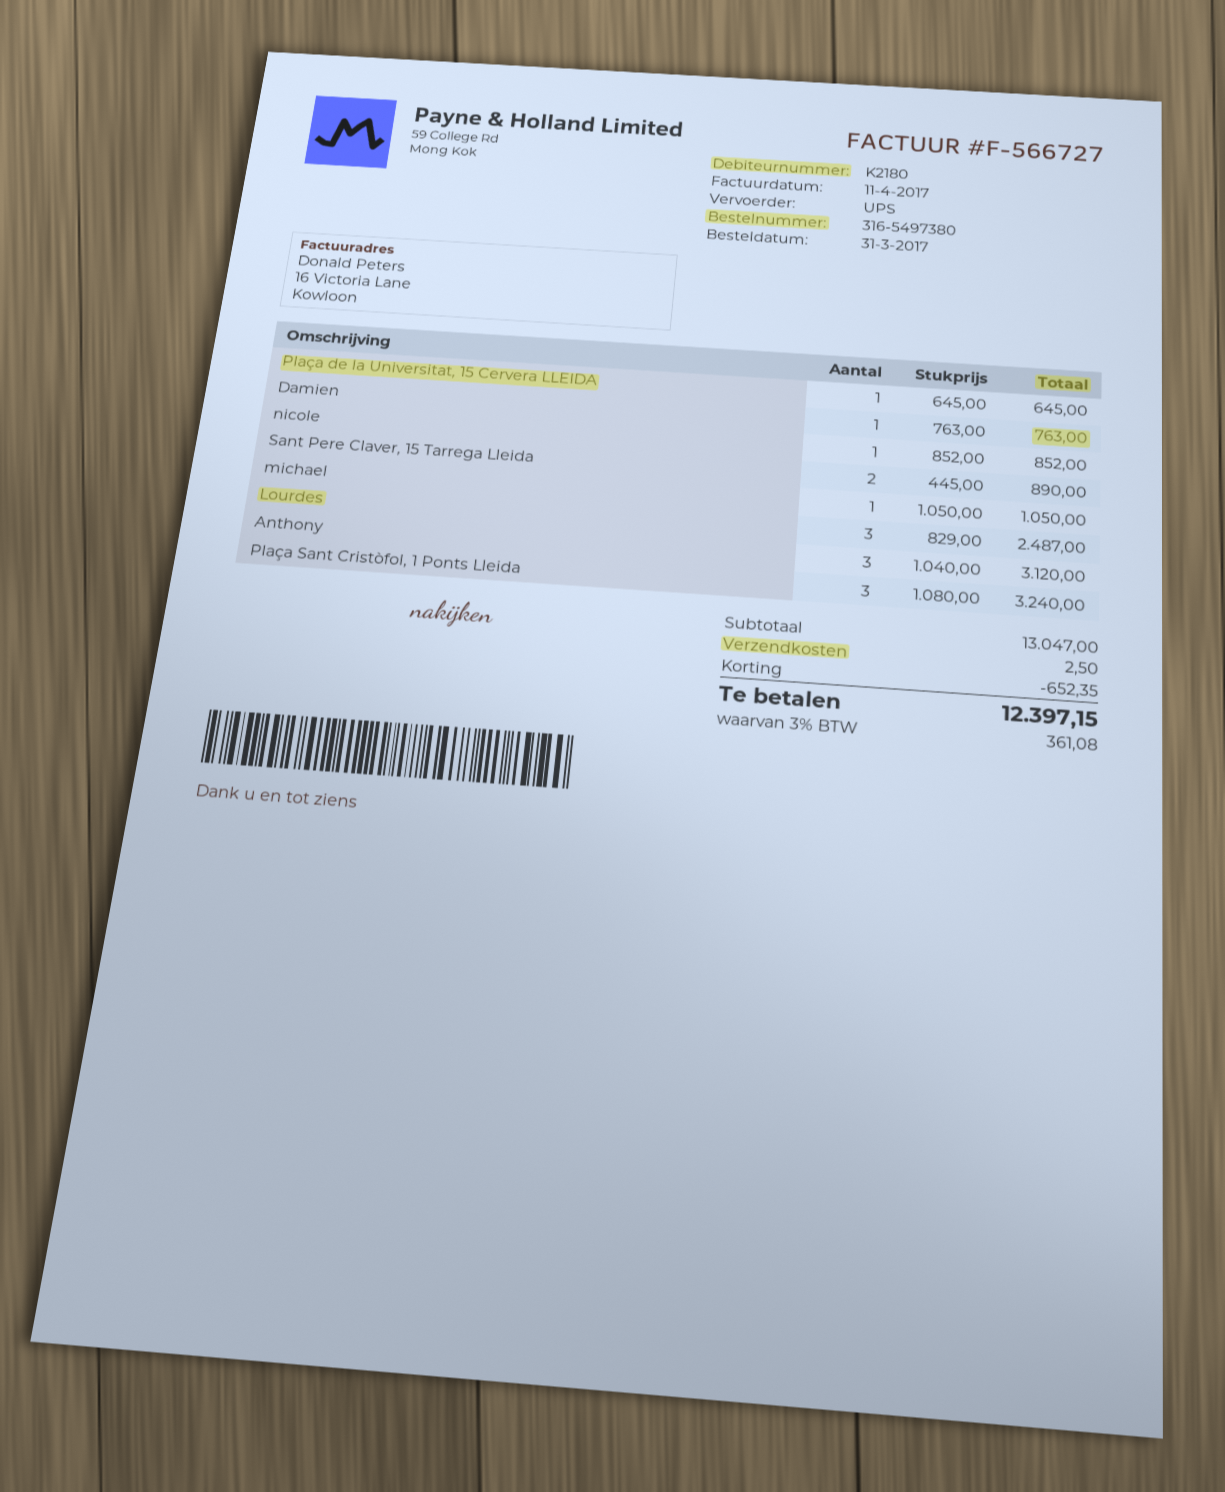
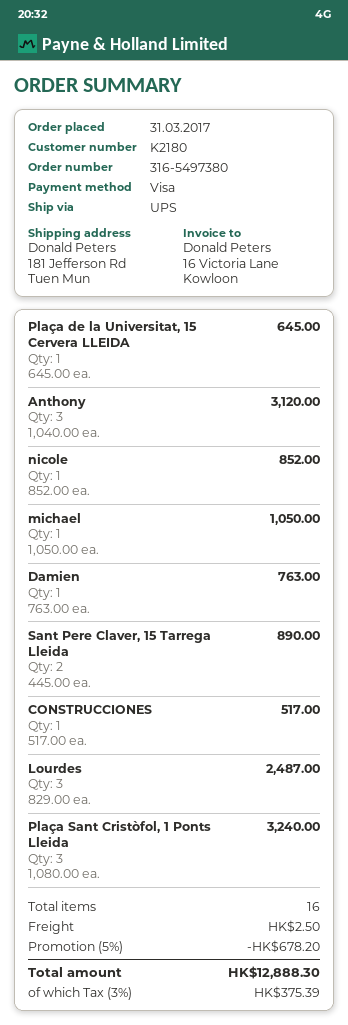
CONSTRUCCIONES: none -> 1 x 517.00 = 517.00
discount: 652.35 -> 678.20
tax: 3% = 361.08 -> 3% = 375.39
total: 12397.15 -> 12888.30

